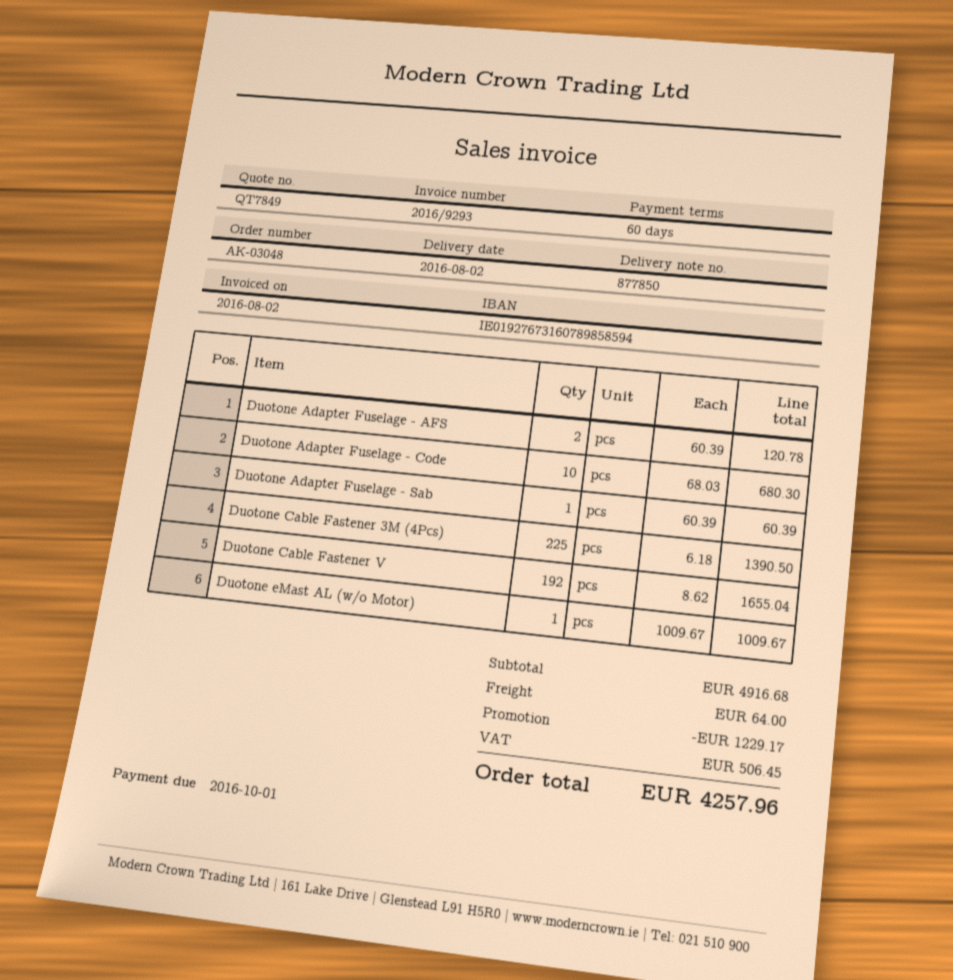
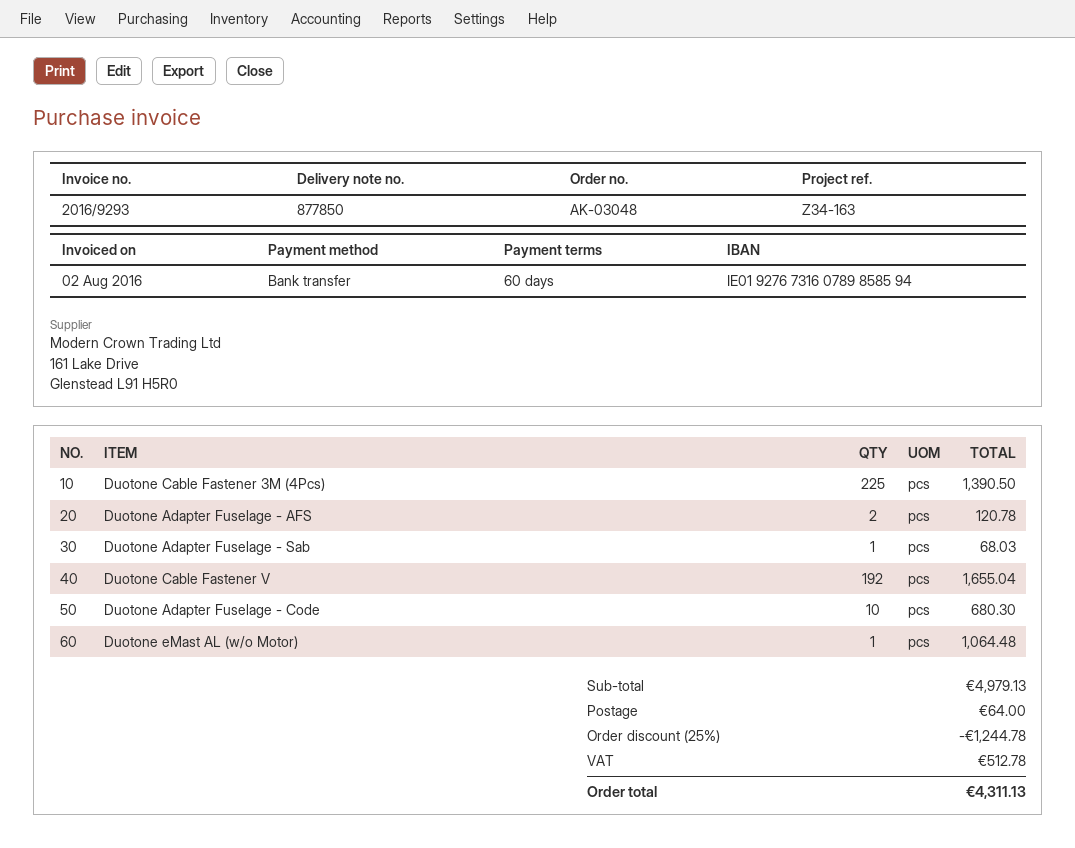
Duotone Adapter Fuselage - Sab: 1 for 60.39 -> 1 for 68.03
Duotone eMast AL (w/o Motor): 1 for 1009.67 -> 1 for 1064.48
subtotal: 4916.68 -> 4979.13
discount: 1229.17 -> 1244.78
tax: 506.45 -> 512.78
total: 4257.96 -> 4311.13

